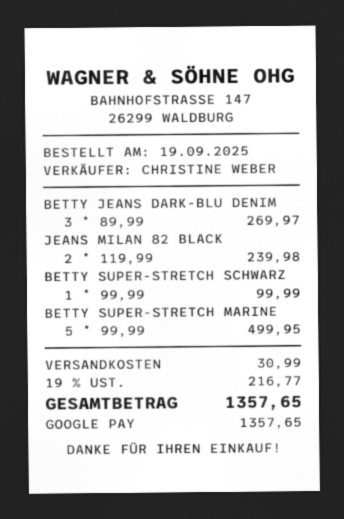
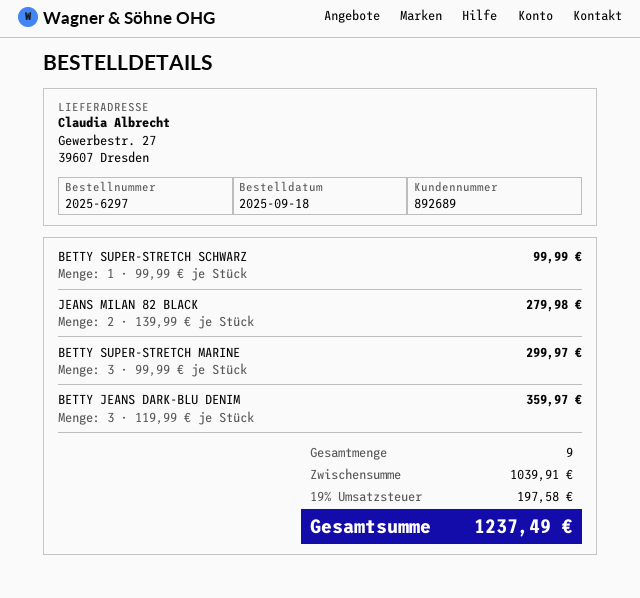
order date: 2025-09-19 -> 2025-09-18
BETTY JEANS DARK-BLU DENIM: 3 x 89.99 = 269.97 -> 3 x 119.99 = 359.97
JEANS MILAN 82 BLACK: 2 x 119.99 = 239.98 -> 2 x 139.99 = 279.98
BETTY SUPER-STRETCH MARINE: 5 x 99.99 = 499.95 -> 3 x 99.99 = 299.97
shipping: 30.99 -> none
tax: 19% = 216.77 -> 19% = 197.58
total: 1357.65 -> 1237.49

